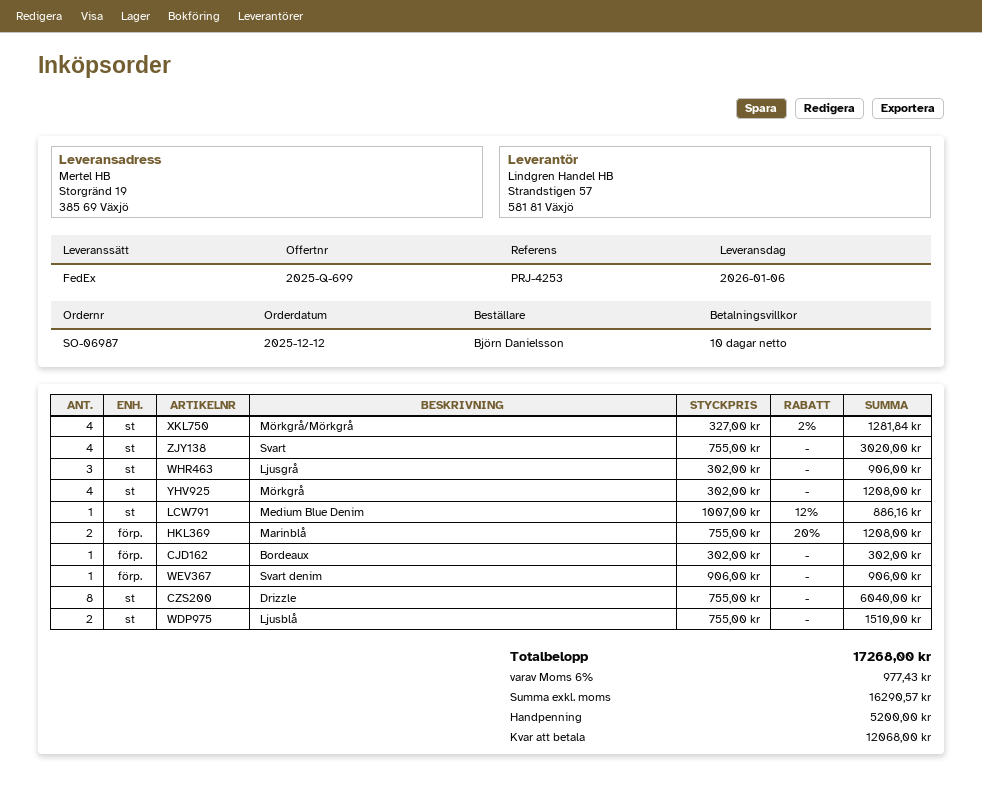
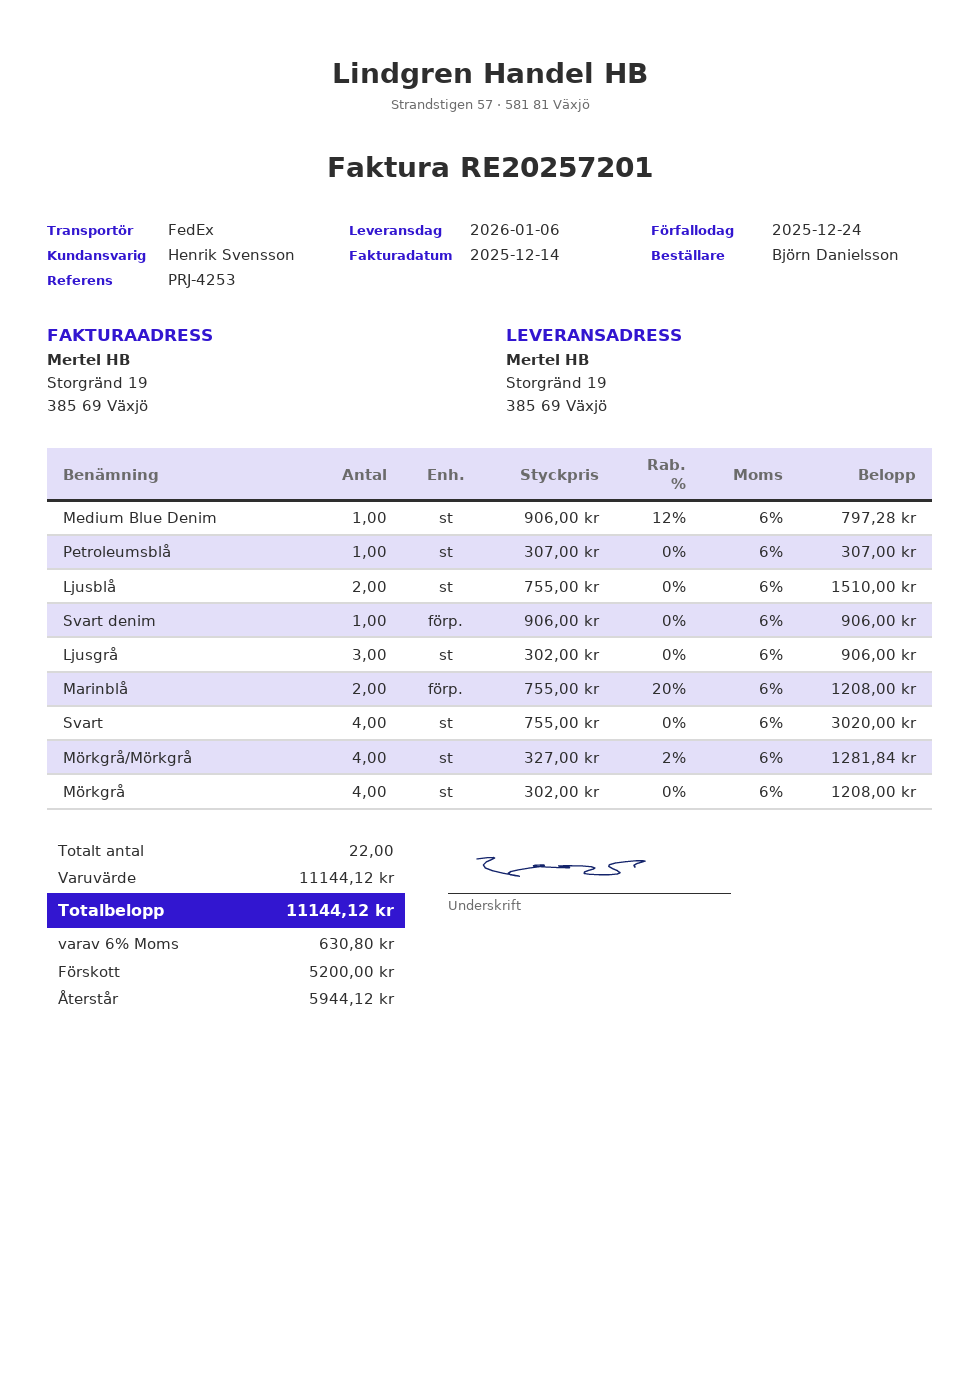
Medium Blue Denim: 1 x 1007.00 - 12% = 886.16 -> 1 x 906.00 - 12% = 797.28
Bordeaux: 1 x 302.00 = 302.00 -> none
Drizzle: 8 x 755.00 = 6040.00 -> none
Petroleumsblå: none -> 1 x 307.00 = 307.00
tax: 6% = 977.43 -> 6% = 630.80
total: 17268.00 -> 11144.12
balance: 12068.00 -> 5944.12

